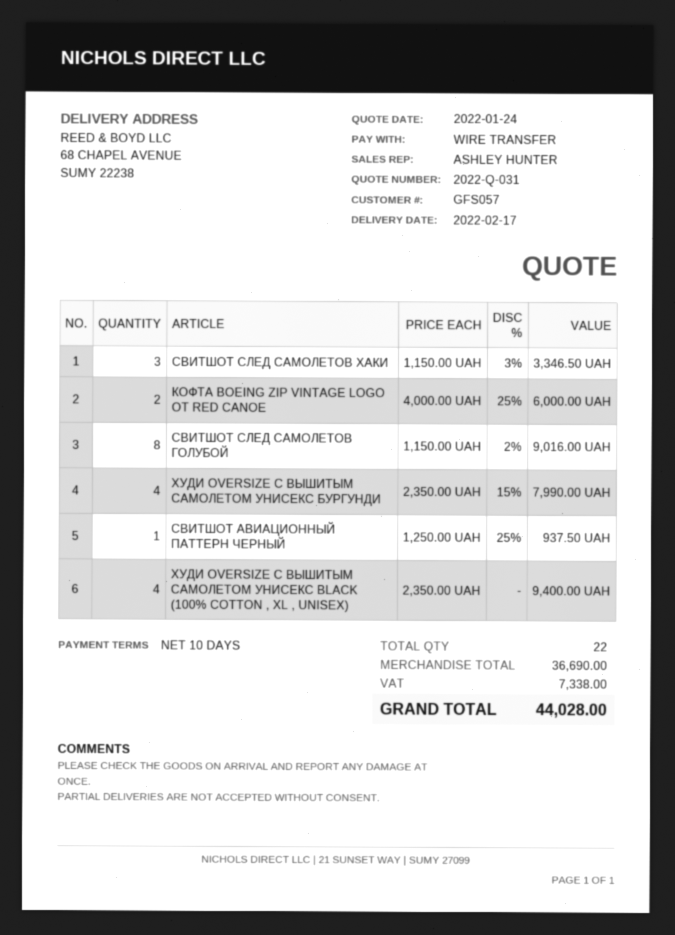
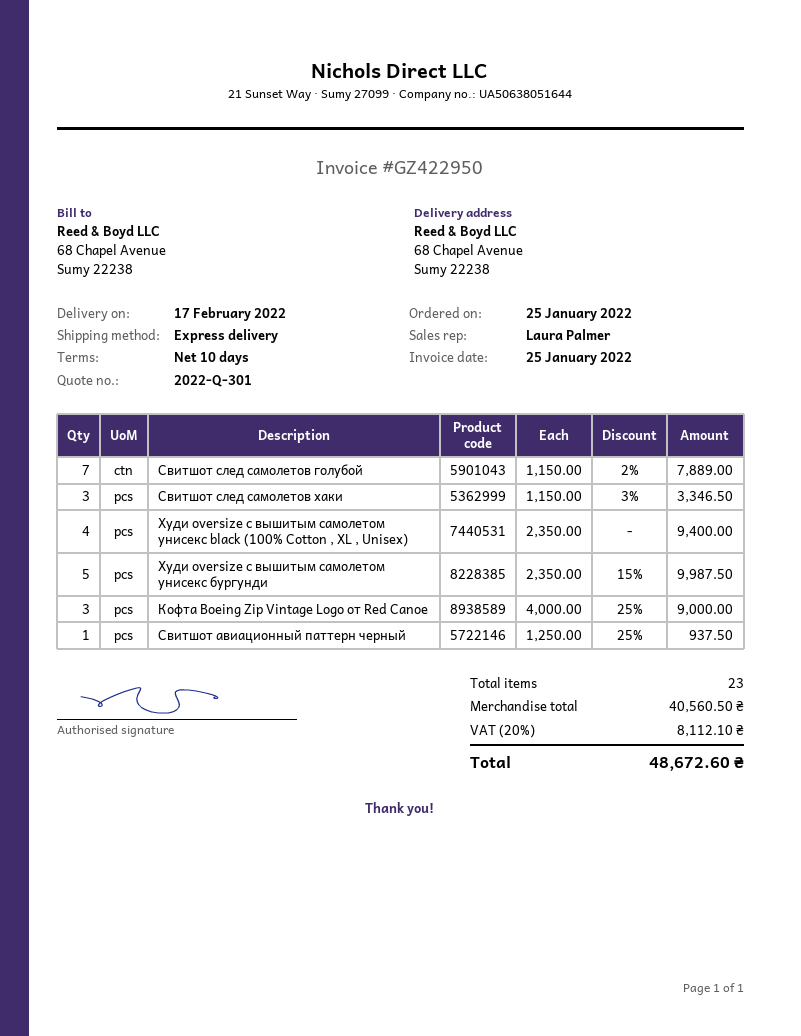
quote number: 2022-Q-031 -> 2022-Q-301
sales rep: ASHLEY HUNTER -> Laura Palmer
КОФТА BOEING ZIP VINTAGE LOGO ОТ RED CANOE: 2 x 4000.00 - 25% = 6000.00 -> 3 x 4000.00 - 25% = 9000.00
СВИТШОТ СЛЕД САМОЛЕТОВ ГОЛУБОЙ: 8 x 1150.00 - 2% = 9016.00 -> 7 x 1150.00 - 2% = 7889.00
ХУДИ OVERSIZE С ВЫШИТЫМ САМОЛЕТОМ УНИСЕКС БУРГУНДИ: 4 x 2350.00 - 15% = 7990.00 -> 5 x 2350.00 - 15% = 9987.50
total quantity: 22 -> 23
subtotal: 36690.00 -> 40560.50
tax: 7338.00 -> 8112.10
total: 44028.00 -> 48672.60

